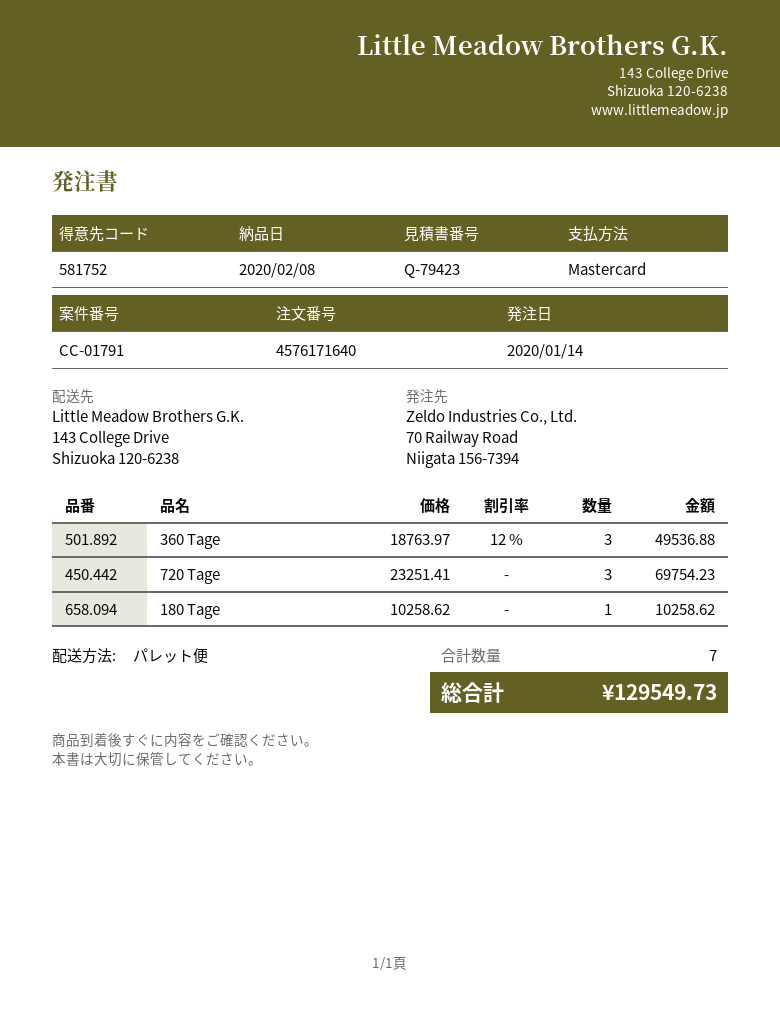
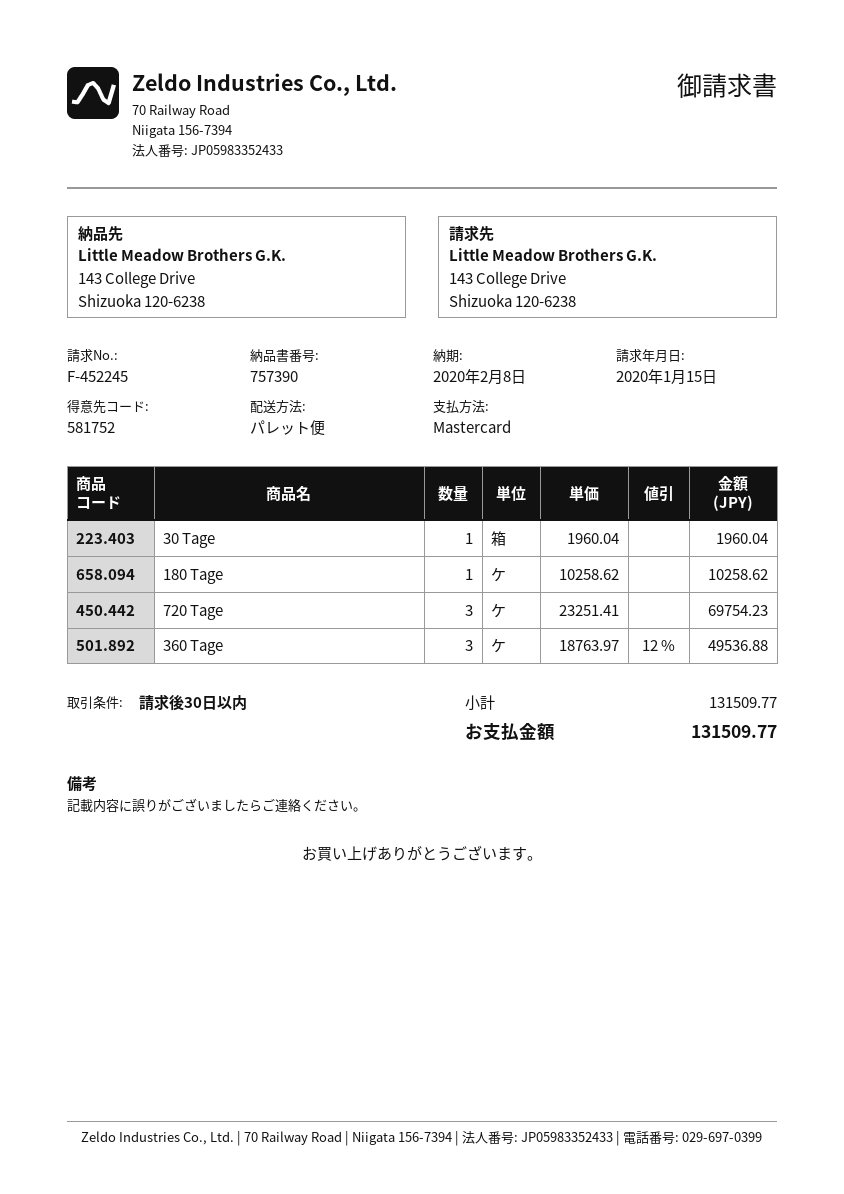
30 Tage: none -> 1 x 1960.04 = 1960.04
total: 129549.73 -> 131509.77

